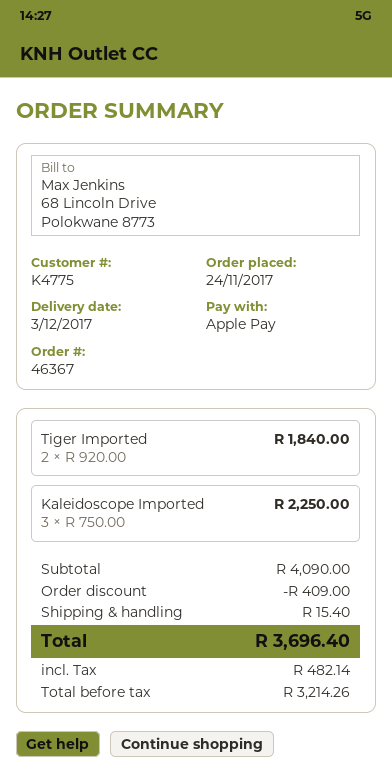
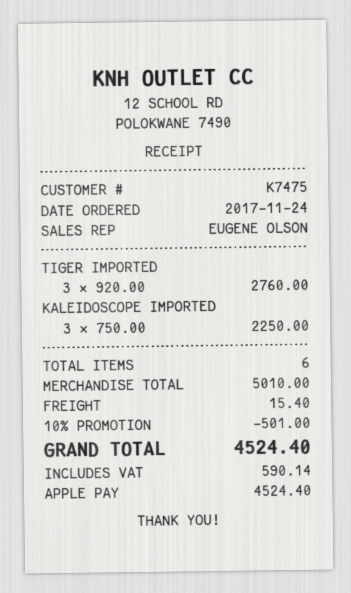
customer number: K4775 -> K7475
Tiger Imported: 2 x 920.00 = 1840.00 -> 3 x 920.00 = 2760.00
subtotal: 4090.00 -> 5010.00
discount: 409.00 -> 501.00
tax: 482.14 -> 590.14
total: 3696.40 -> 4524.40

